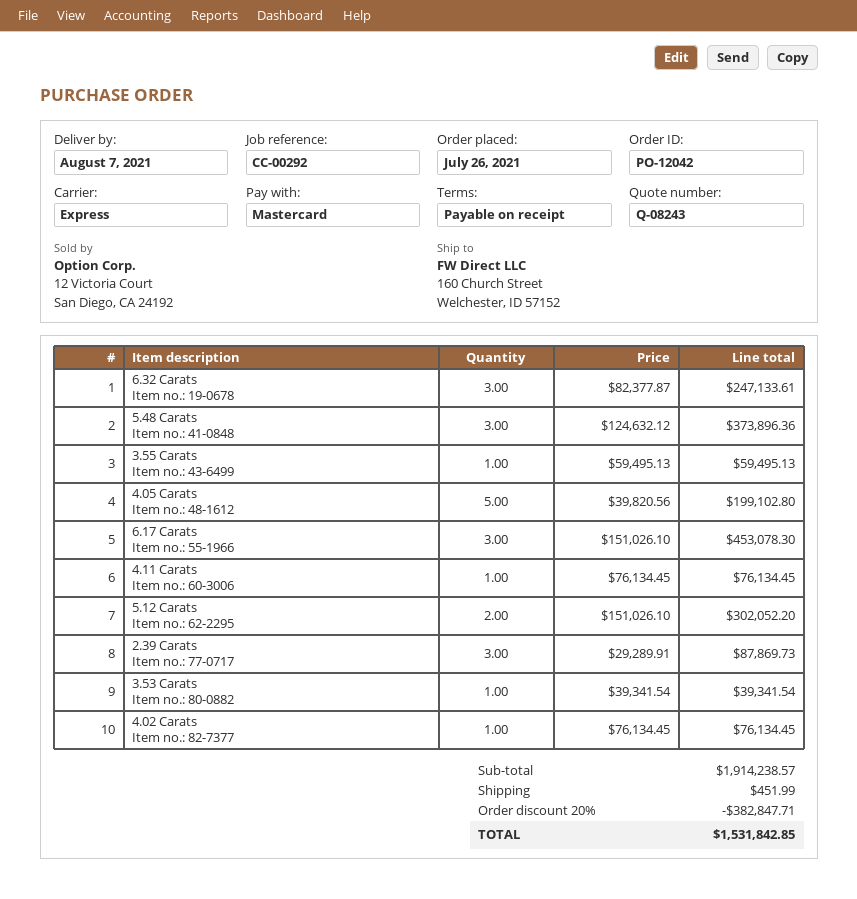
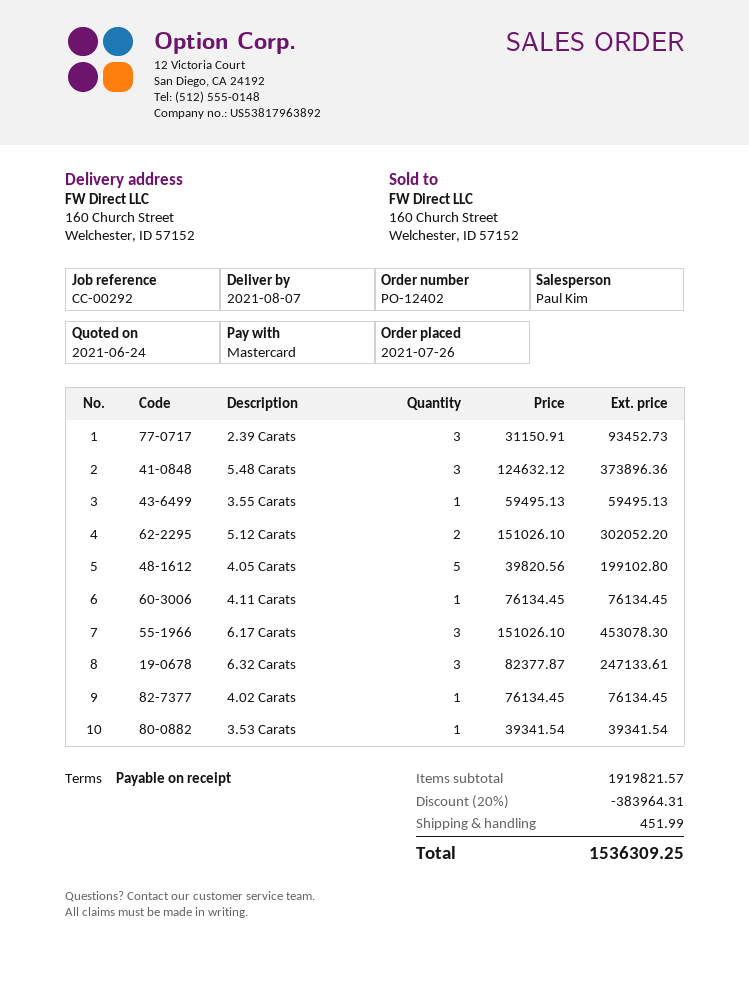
order number: PO-12042 -> PO-12402
2.39 Carats: 3 x 29289.91 = 87869.73 -> 3 x 31150.91 = 93452.73
subtotal: 1914238.57 -> 1919821.57
discount: 20% = 382847.71 -> 20% = 383964.31
total: 1531842.85 -> 1536309.25

